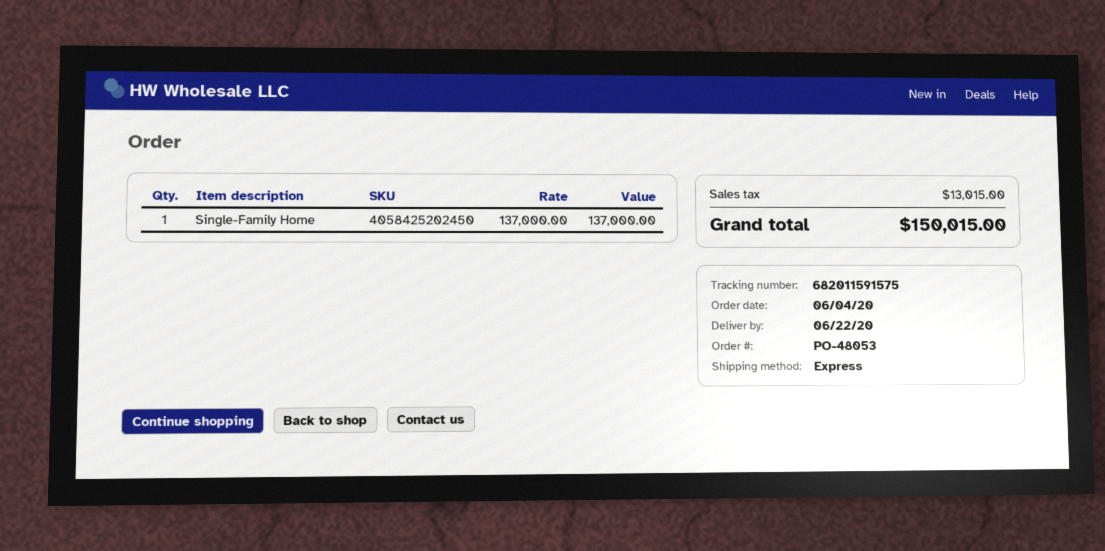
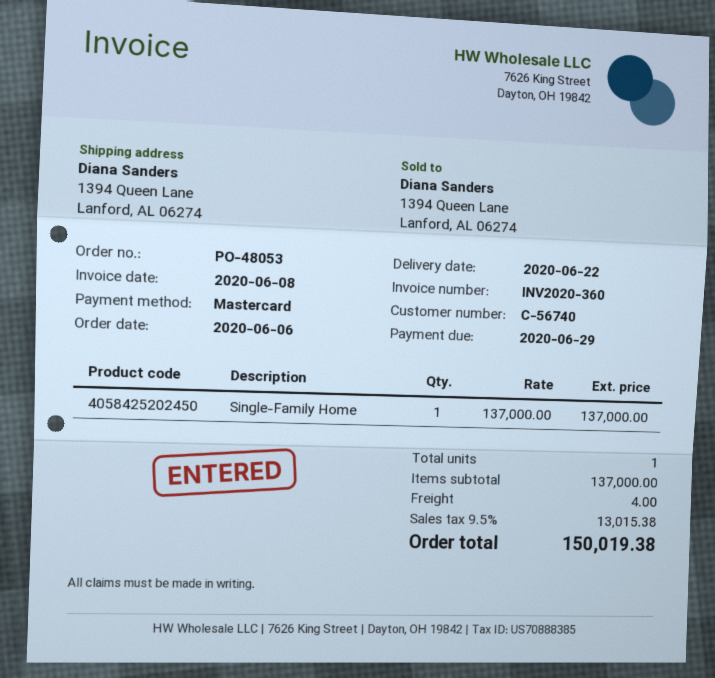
order date: 2020-06-04 -> 2020-06-06
shipping: none -> 4.00
tax: 13015.00 -> 13015.38
total: 150015.00 -> 150019.38

